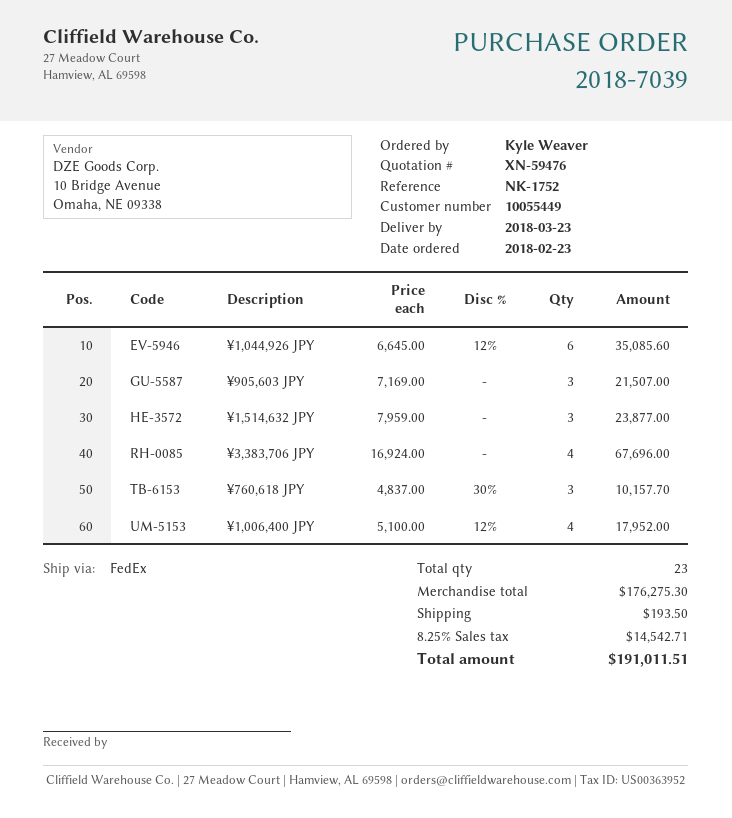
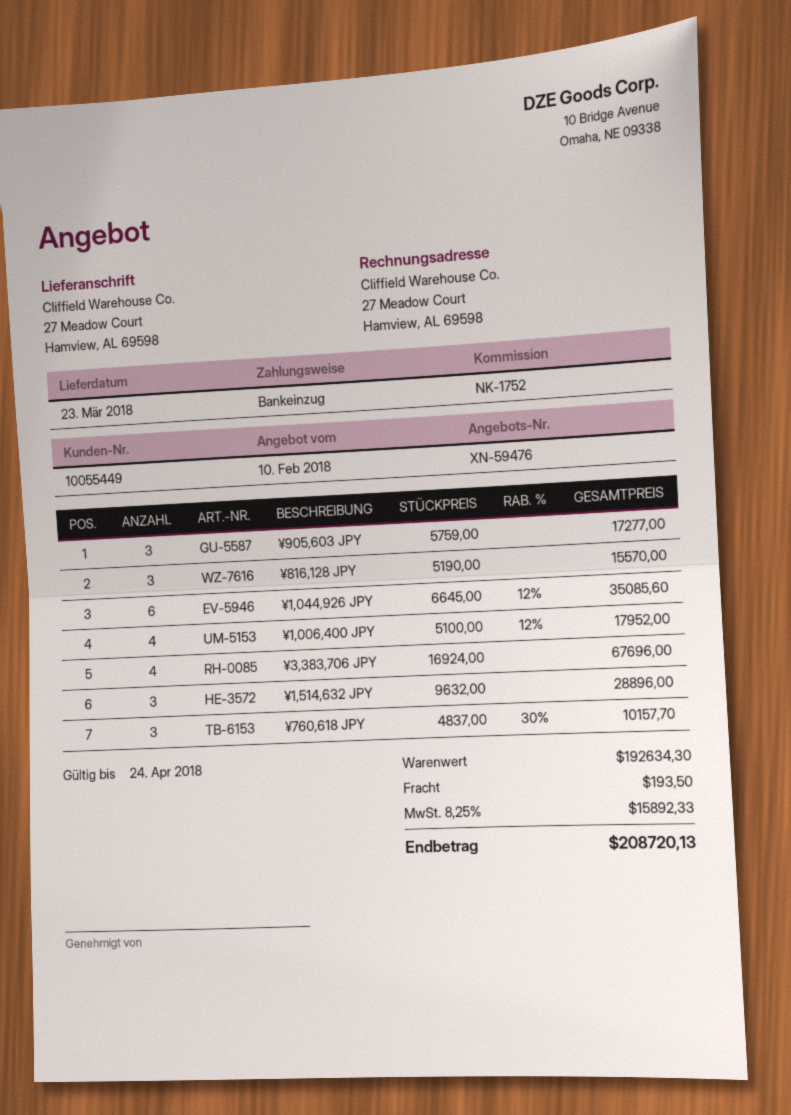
¥905,603 JPY: 3 x 7169.00 = 21507.00 -> 3 x 5759.00 = 17277.00
¥1,514,632 JPY: 3 x 7959.00 = 23877.00 -> 3 x 9632.00 = 28896.00
¥816,128 JPY: none -> 3 x 5190.00 = 15570.00
subtotal: 176275.30 -> 192634.30
tax: 8.25% = 14542.71 -> 8.25% = 15892.33
total: 191011.51 -> 208720.13

